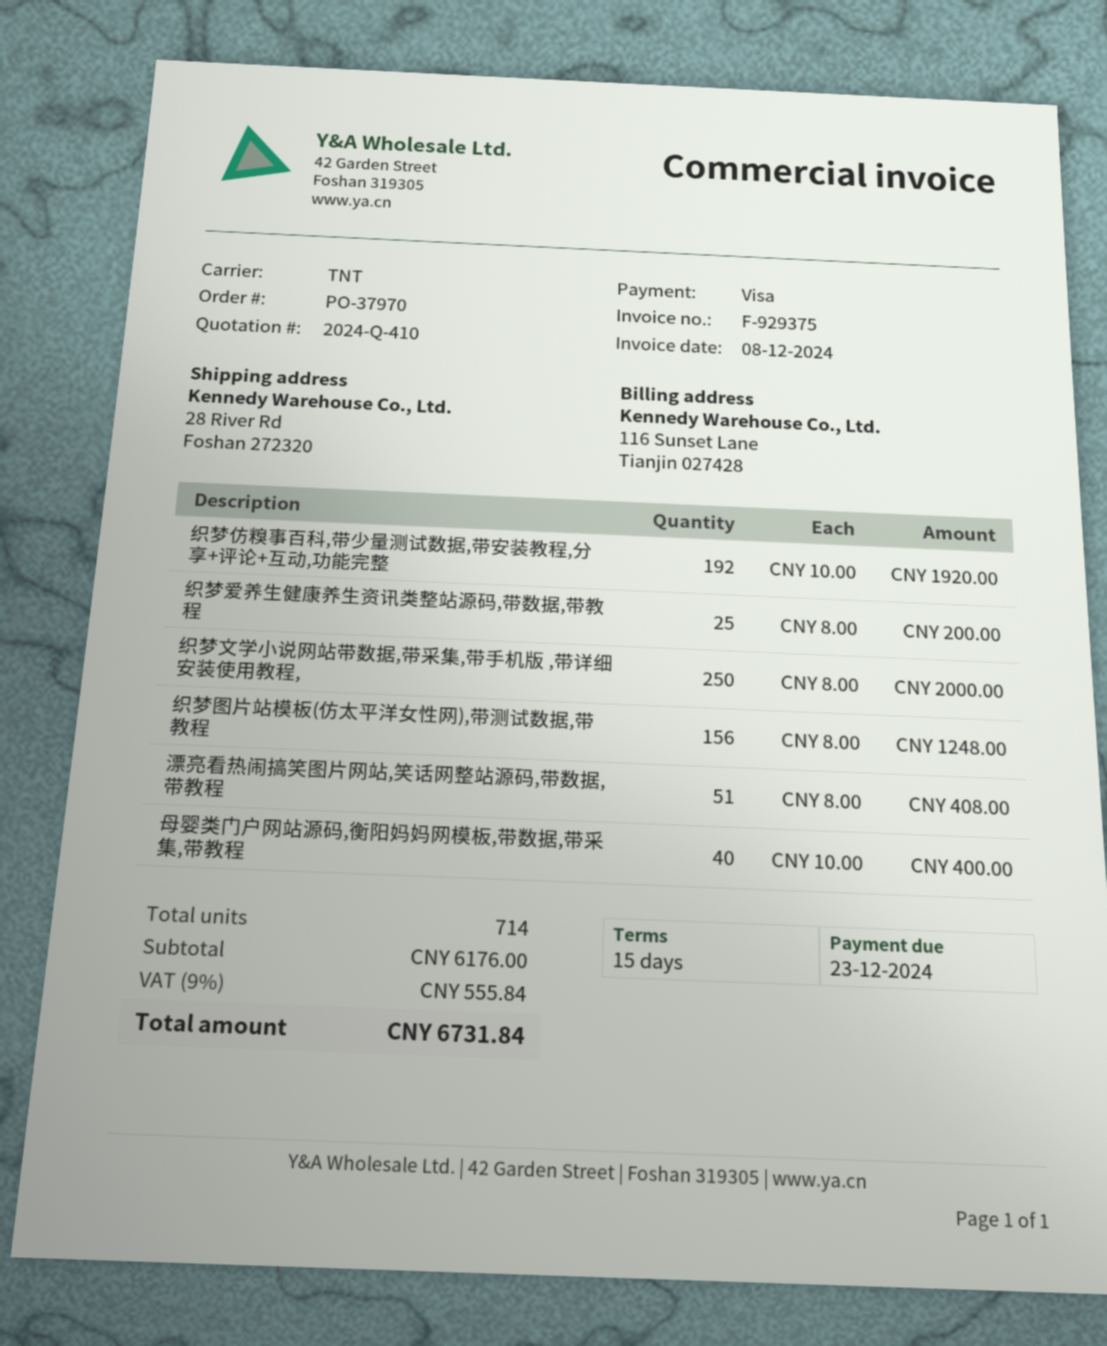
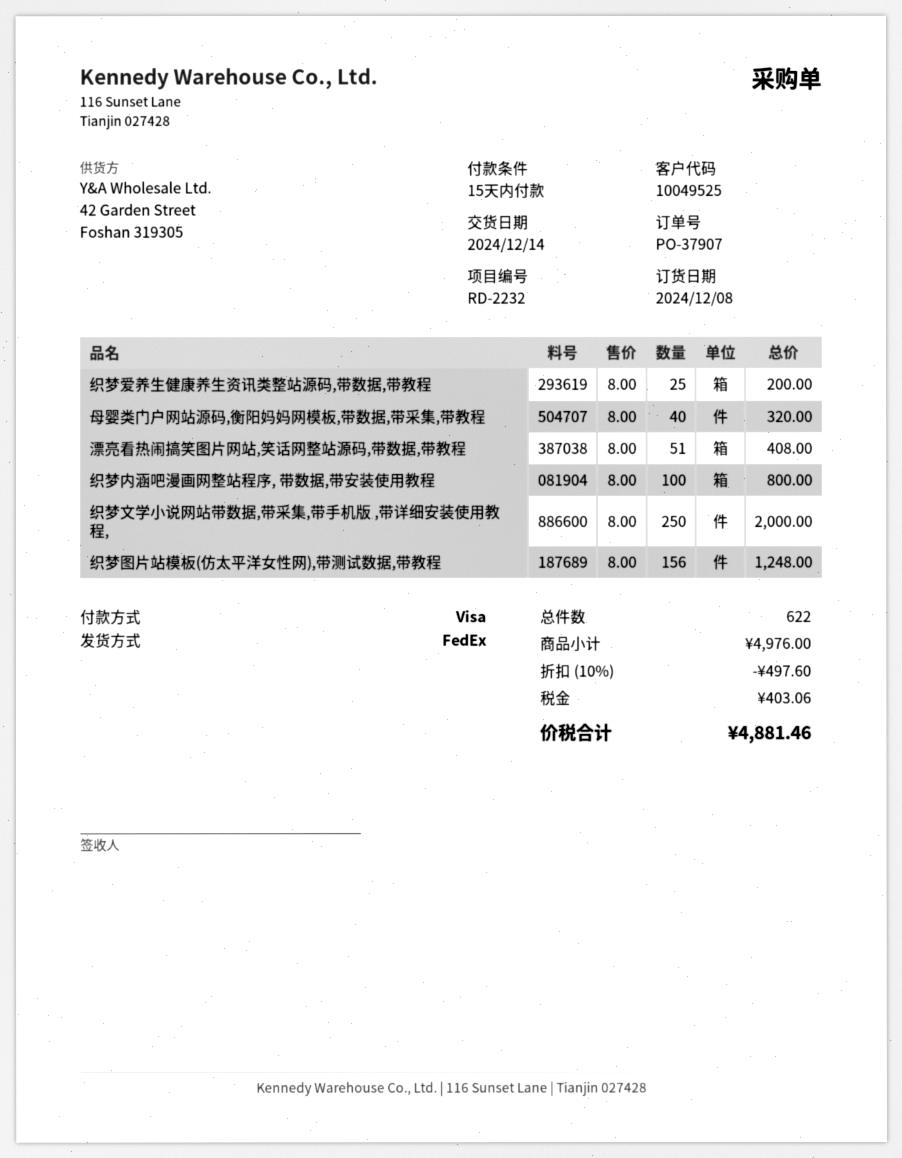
order number: PO-37970 -> PO-37907
shipping method: TNT -> FedEx
织梦仿糗事百科,带少量测试数据,带安装教程,分享+评论+互动,功能完整: 192 x 10.00 = 1920.00 -> none
母婴类门户网站源码,衡阳妈妈网模板,带数据,带采集,带教程: 40 x 10.00 = 400.00 -> 40 x 8.00 = 320.00
织梦内涵吧漫画网整站程序, 带数据,带安装使用教程: none -> 100 x 8.00 = 800.00
total quantity: 714 -> 622
subtotal: 6176.00 -> 4976.00
discount: none -> 10% = 497.60
tax: 555.84 -> 403.06
total: 6731.84 -> 4881.46

